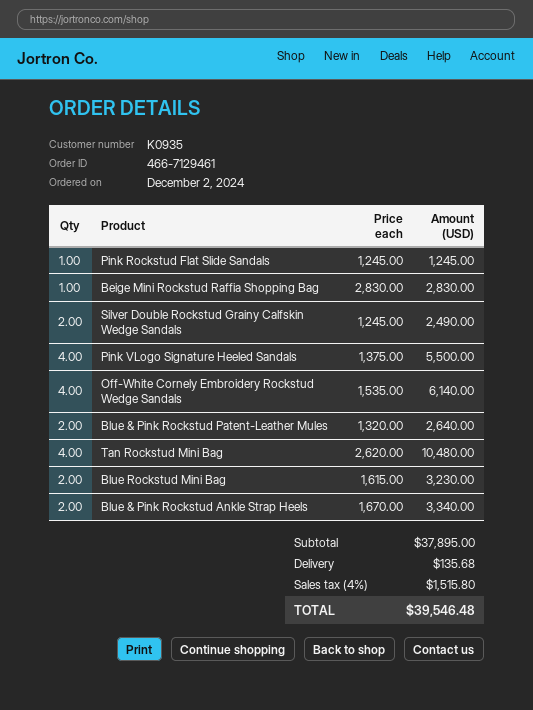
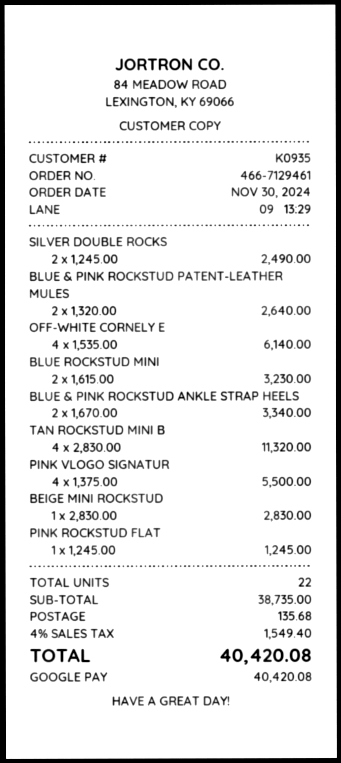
order date: 2024-12-02 -> 2024-11-30
Tan Rockstud Mini Bag: 4 x 2620.00 = 10480.00 -> 4 x 2830.00 = 11320.00
subtotal: 37895.00 -> 38735.00
tax: 4% = 1515.80 -> 4% = 1549.40
total: 39546.48 -> 40420.08

